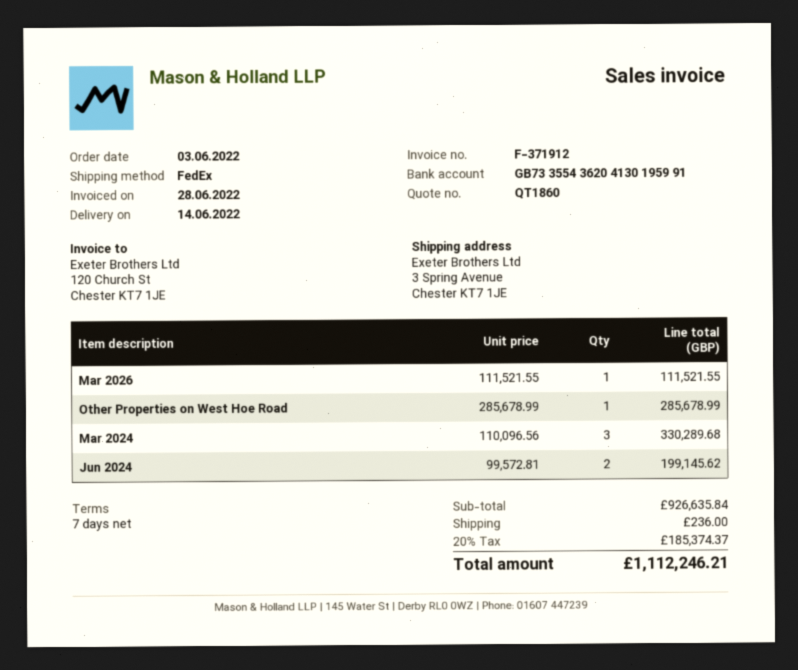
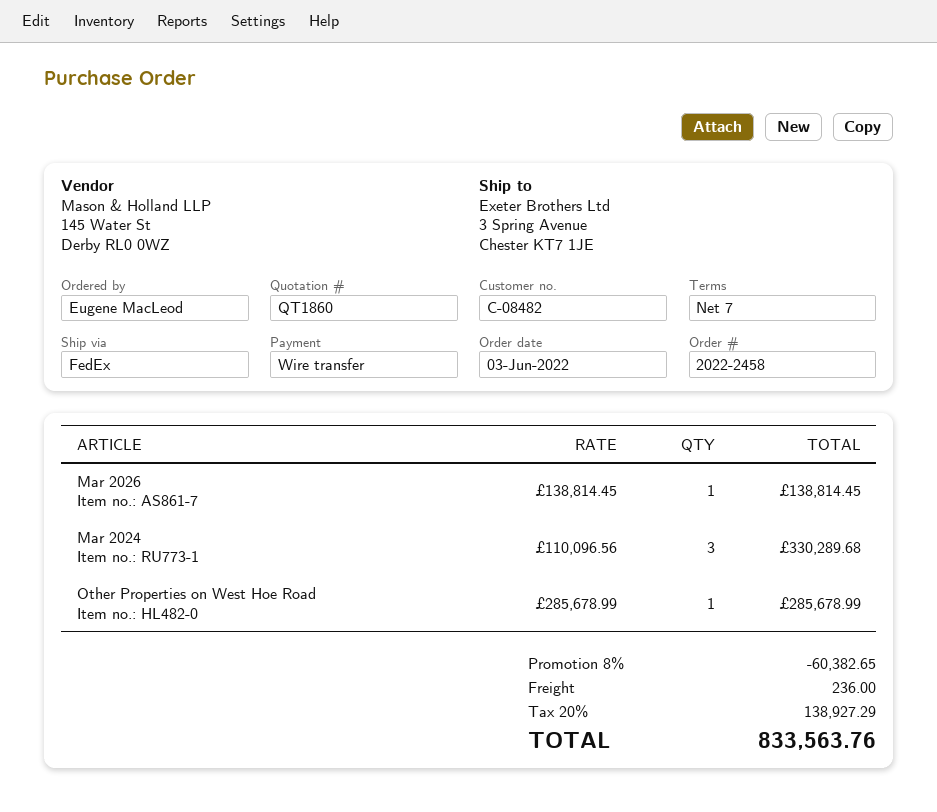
Mar 2026: 1 x 111521.55 = 111521.55 -> 1 x 138814.45 = 138814.45
Jun 2024: 2 x 99572.81 = 199145.62 -> none
discount: none -> 8% = 60382.65
tax: 20% = 185374.37 -> 20% = 138927.29
total: 1112246.21 -> 833563.76

